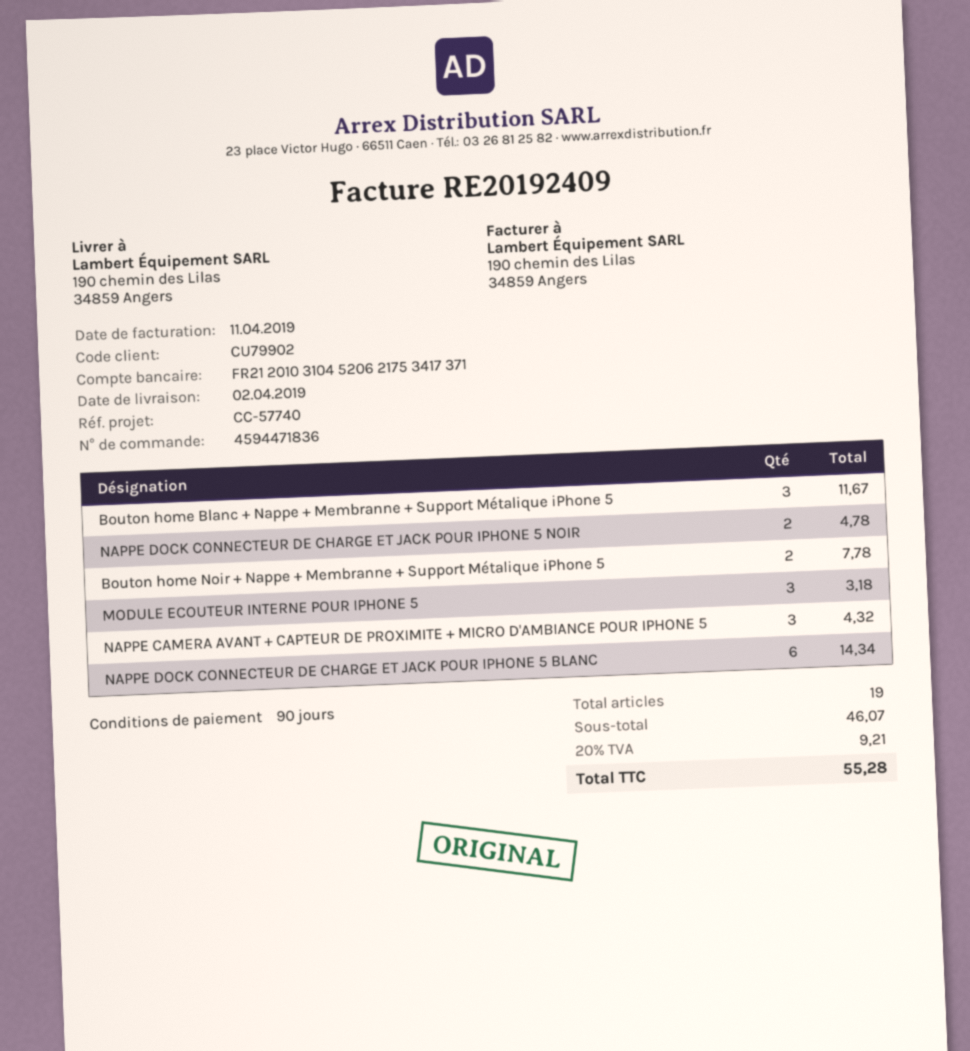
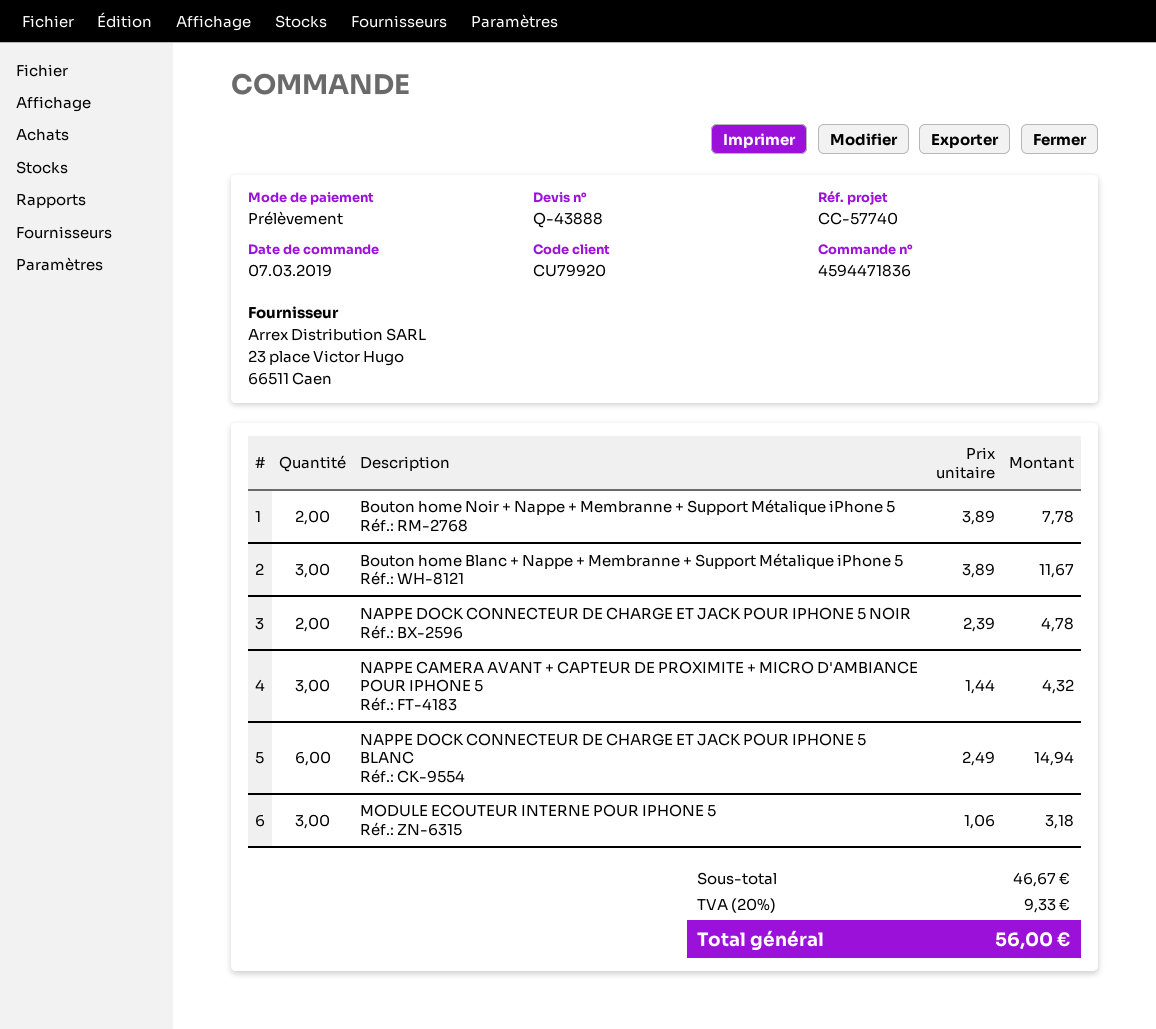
customer number: CU79902 -> CU79920
NAPPE DOCK CONNECTEUR DE CHARGE ET JACK POUR IPHONE 5 BLANC: 6 for 14.34 -> 6 for 14.94
subtotal: 46.07 -> 46.67
tax: 20% = 9.21 -> 20% = 9.33
total: 55.28 -> 56.00

